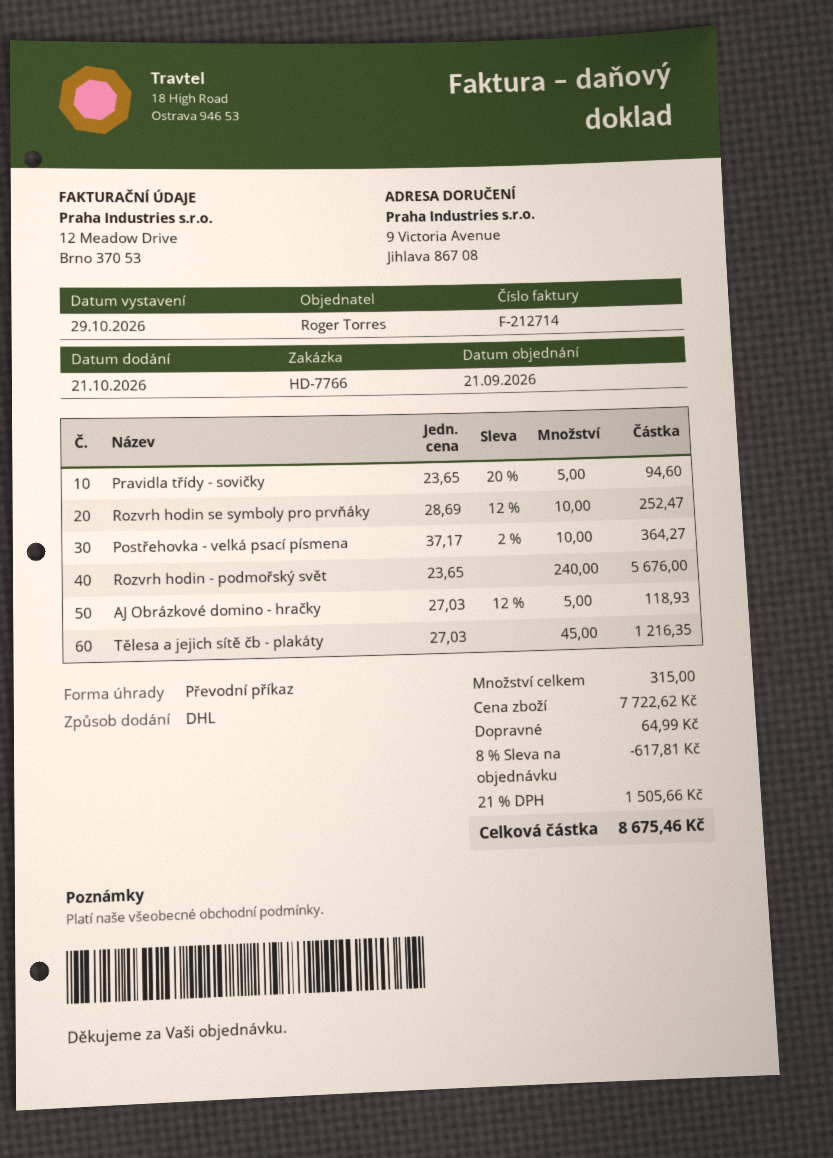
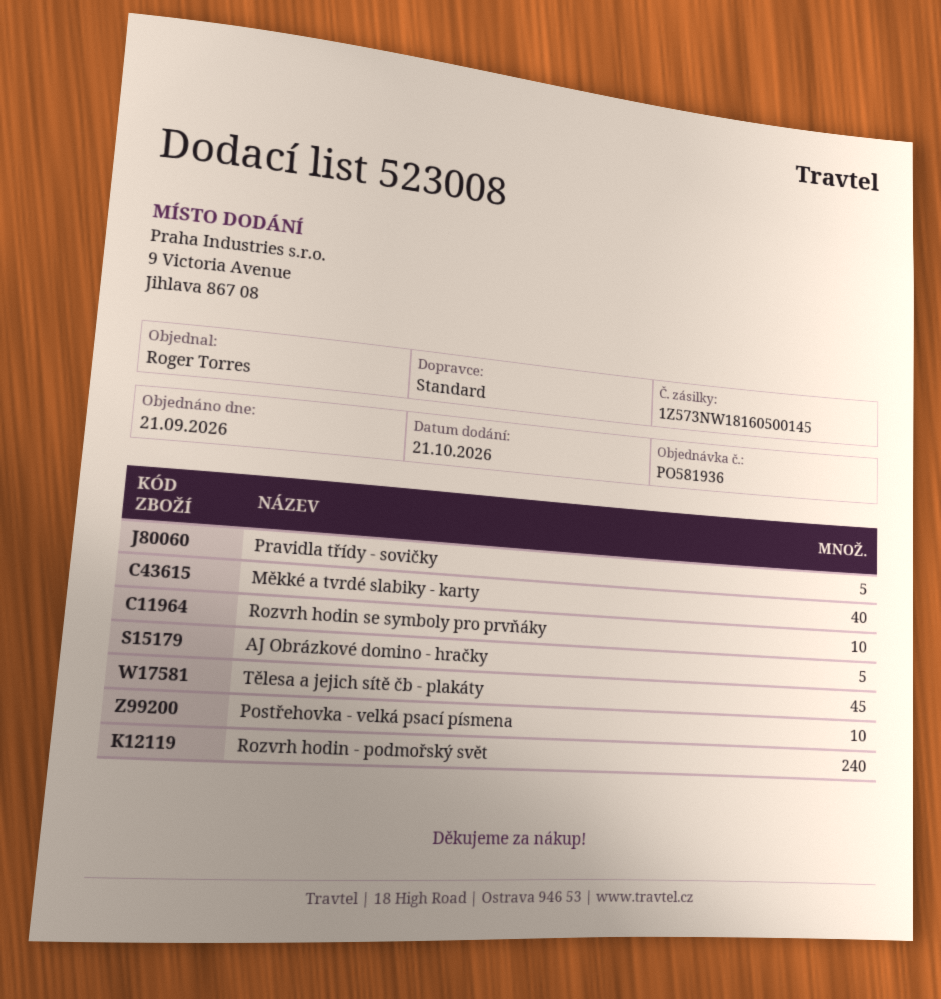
shipping method: DHL -> standard
Měkké a tvrdé slabiky - karty: none -> 40

